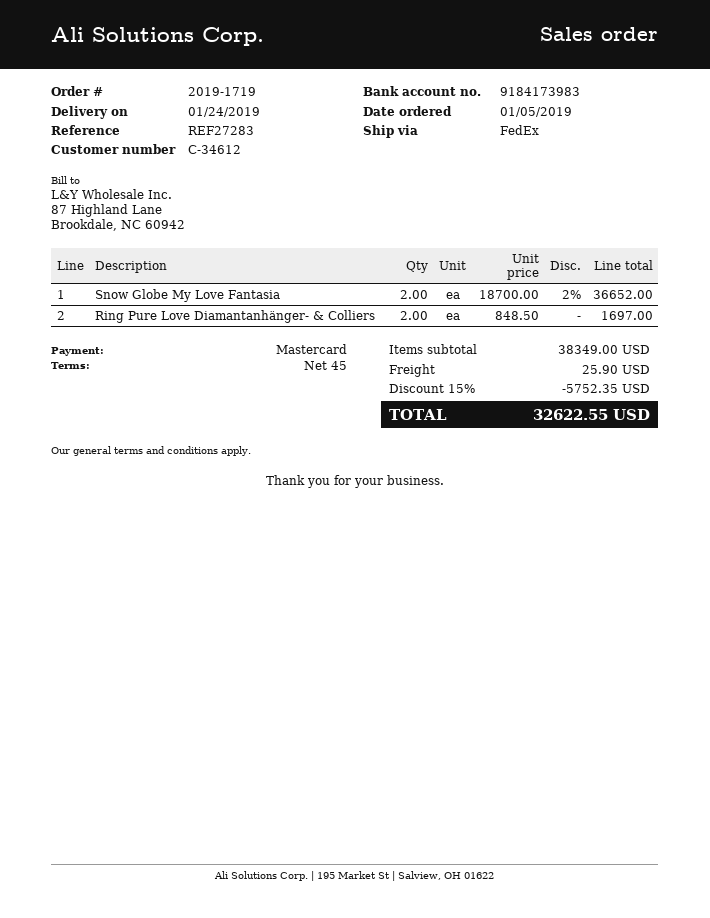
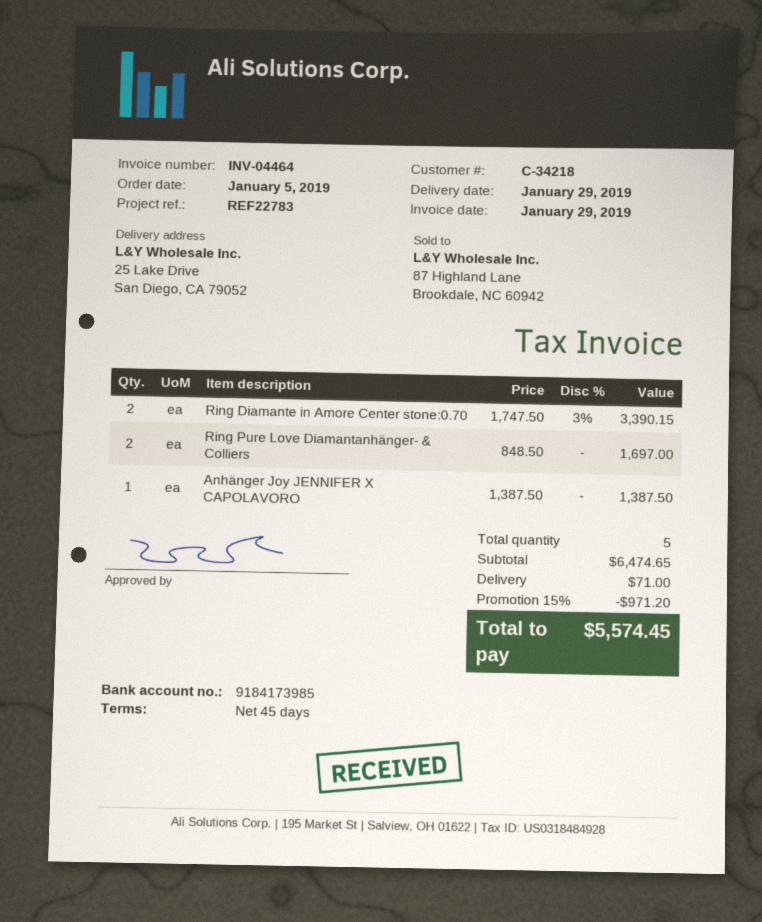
delivery date: 2019-01-24 -> 2019-01-29
customer number: C-34612 -> C-34218
reference: REF27283 -> REF22783
bank account: 9184173983 -> 9184173985
Snow Globe My Love Fantasia: 2 x 18700.00 - 2% = 36652.00 -> none
Ring Diamante in Amore Center stone:0.70: none -> 2 x 1747.50 - 3% = 3390.15
Anhänger Joy JENNIFER X CAPOLAVORO: none -> 1 x 1387.50 = 1387.50
subtotal: 38349.00 -> 6474.65
discount: 15% = 5752.35 -> 15% = 971.20
shipping: 25.90 -> 71.00
total: 32622.55 -> 5574.45

